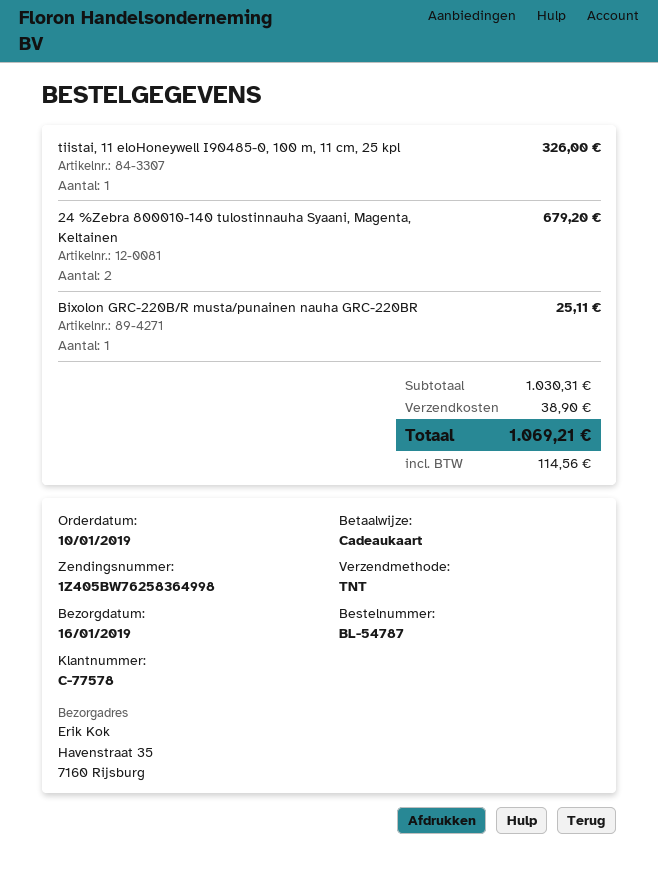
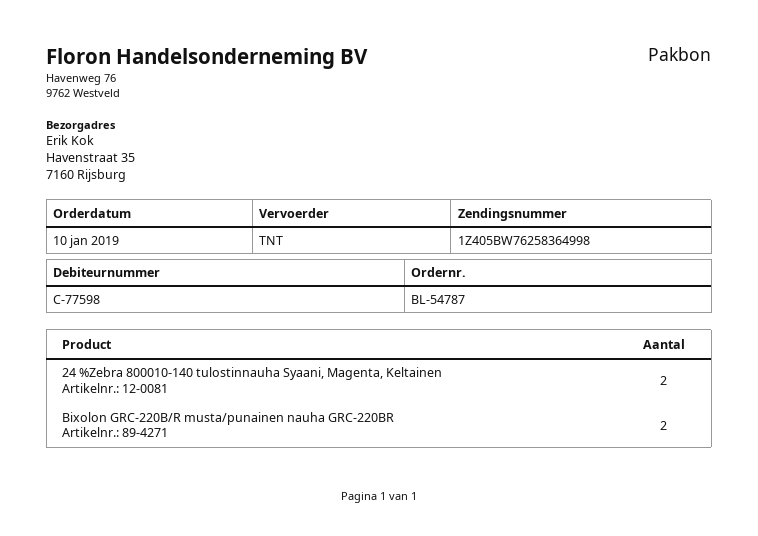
customer number: C-77578 -> C-77598
tiistai, 11 eloHoneywell I90485-0, 100 m, 11 cm, 25 kpl: 1 -> none
Bixolon GRC-220B/R musta/punainen nauha GRC-220BR: 1 -> 2

